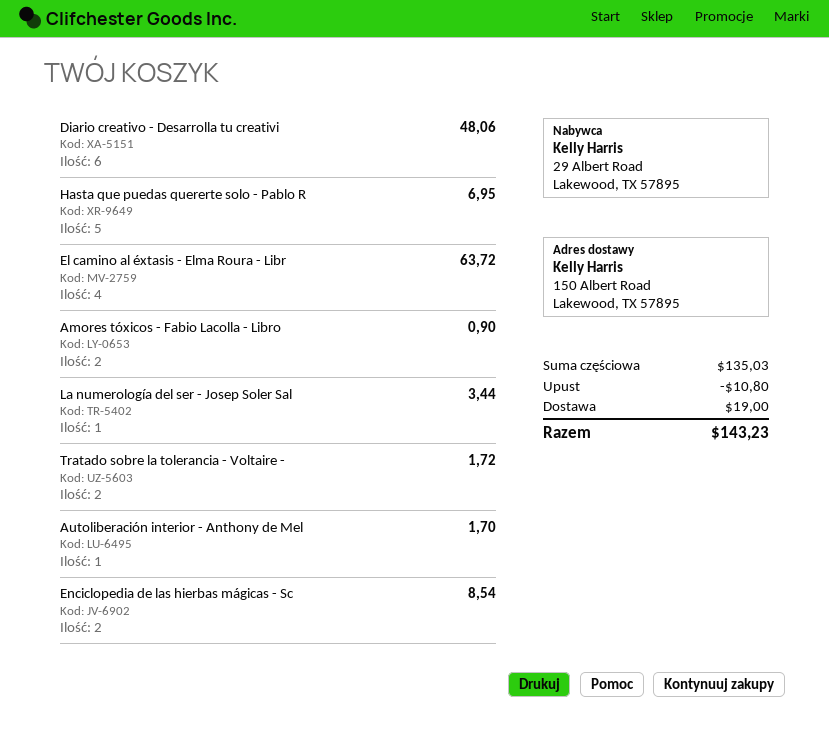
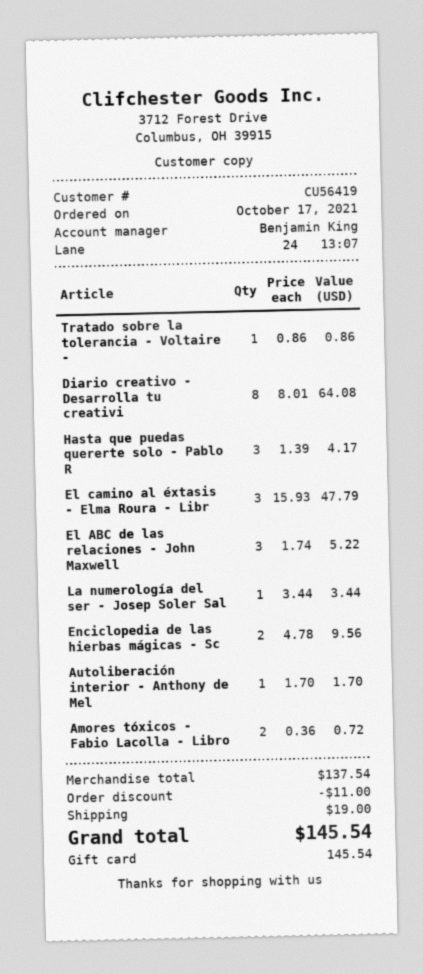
Diario creativo - Desarrolla tu creativi: 6 for 48.06 -> 8 for 64.08
Hasta que puedas quererte solo - Pablo R: 5 for 6.95 -> 3 for 4.17
El camino al éxtasis - Elma Roura - Libr: 4 for 63.72 -> 3 for 47.79
Amores tóxicos - Fabio Lacolla - Libro: 2 for 0.90 -> 2 for 0.72
Tratado sobre la tolerancia - Voltaire -: 2 for 1.72 -> 1 for 0.86
Enciclopedia de las hierbas mágicas - Sc: 2 for 8.54 -> 2 for 9.56
El ABC de las relaciones - John Maxwell: none -> 3 for 5.22
subtotal: 135.03 -> 137.54
discount: 10.80 -> 11.00
total: 143.23 -> 145.54

